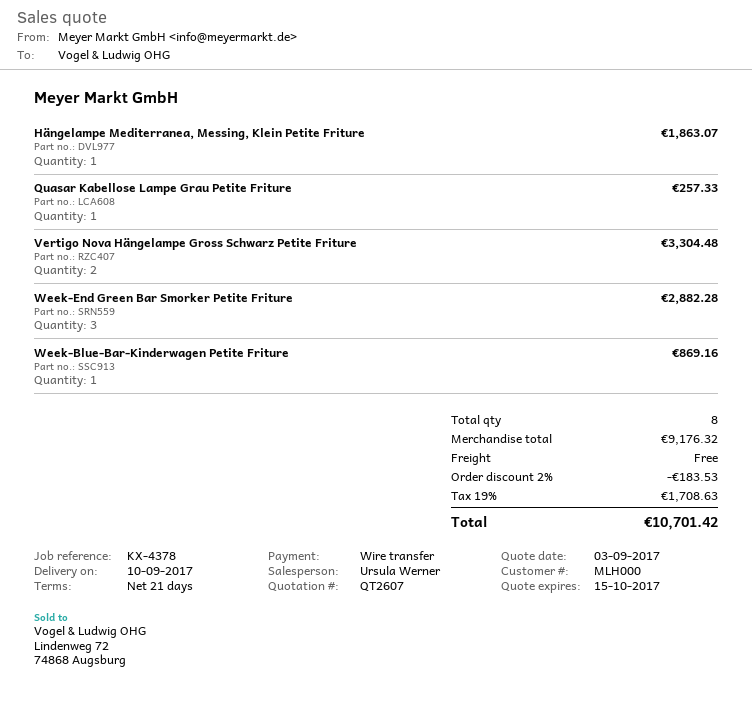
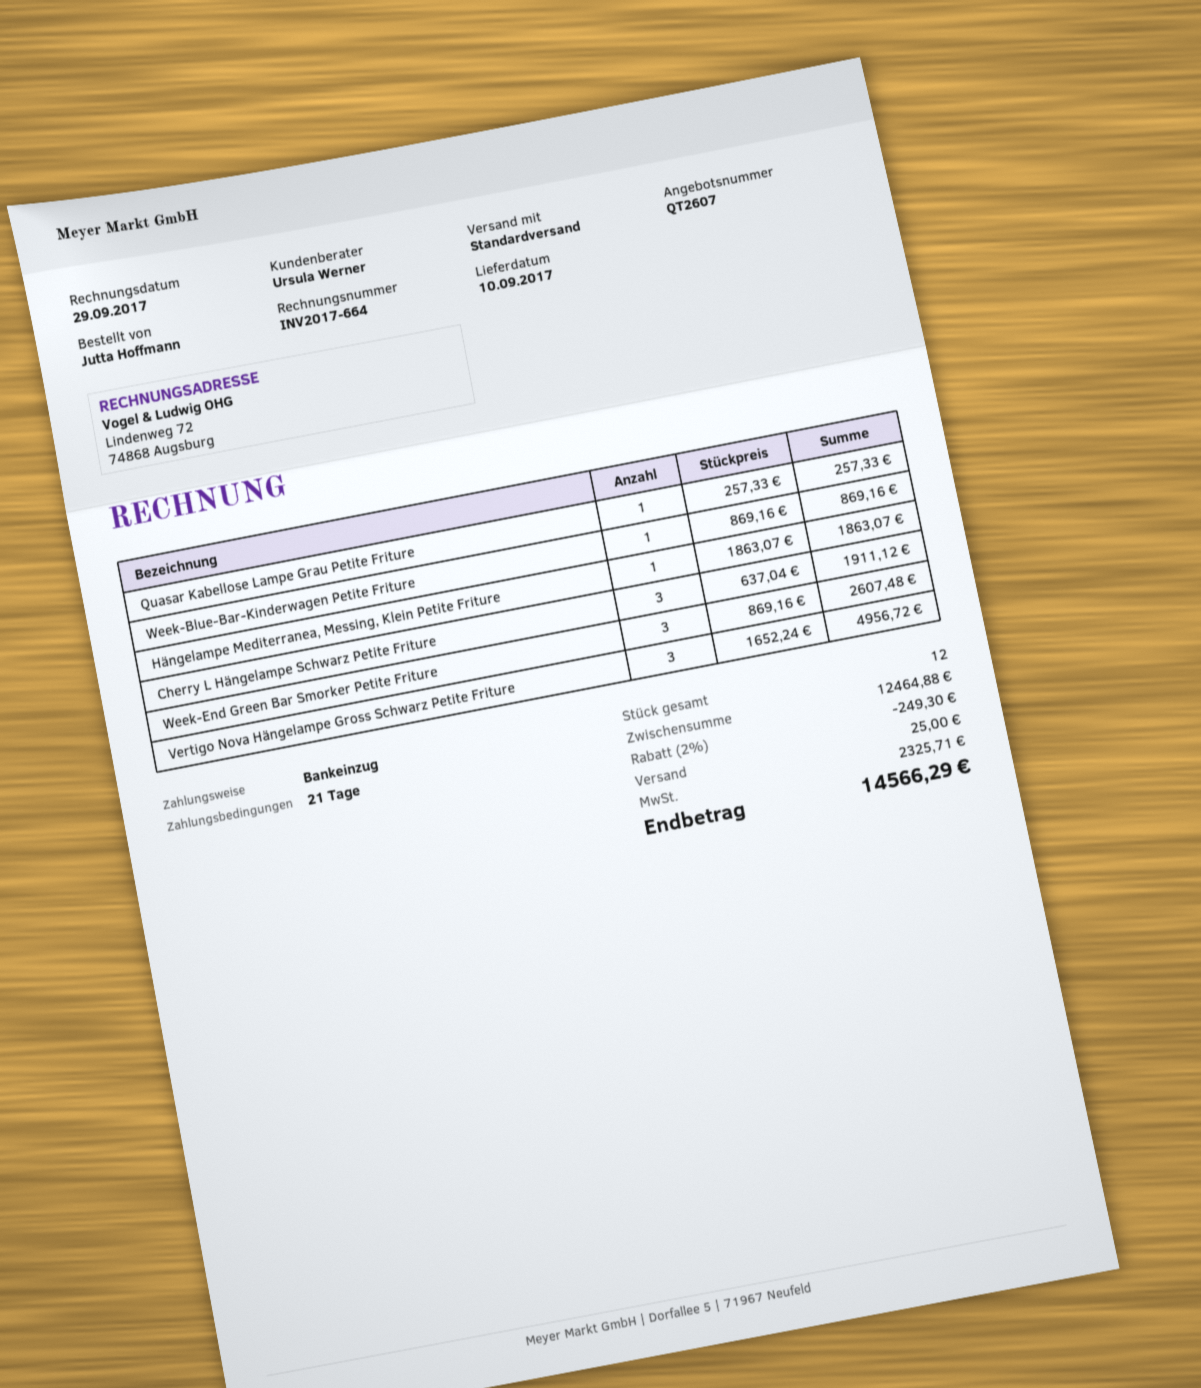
payment method: bank transfer -> direct debit
Vertigo Nova Hängelampe Gross Schwarz Petite Friture: 2 for 3304.48 -> 3 for 4956.72
Week-End Green Bar Smorker Petite Friture: 3 for 2882.28 -> 3 for 2607.48
Cherry L Hängelampe Schwarz Petite Friture: none -> 3 for 1911.12
total quantity: 8 -> 12
subtotal: 9176.32 -> 12464.88
discount: 2% = 183.53 -> 2% = 249.30
shipping: 0.00 -> 25.00
tax: 1708.63 -> 2325.71
total: 10701.42 -> 14566.29

